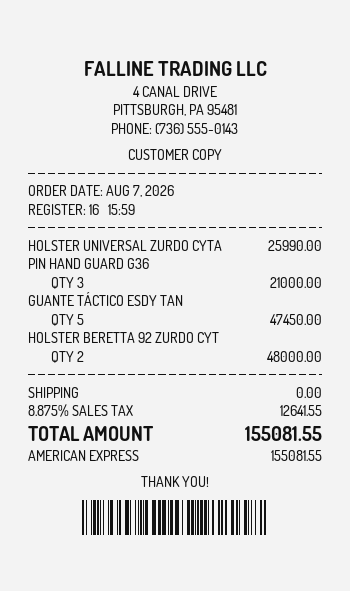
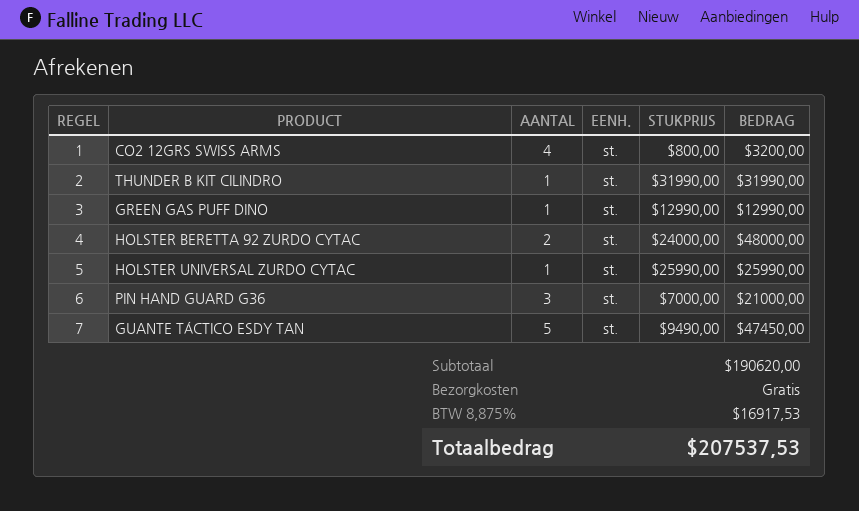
CO2 12GRS SWISS ARMS: none -> 4 for 3200.00
THUNDER B KIT CILINDRO: none -> 1 for 31990.00
GREEN GAS PUFF DINO: none -> 1 for 12990.00
tax: 8.875% = 12641.55 -> 8.875% = 16917.53
total: 155081.55 -> 207537.53

